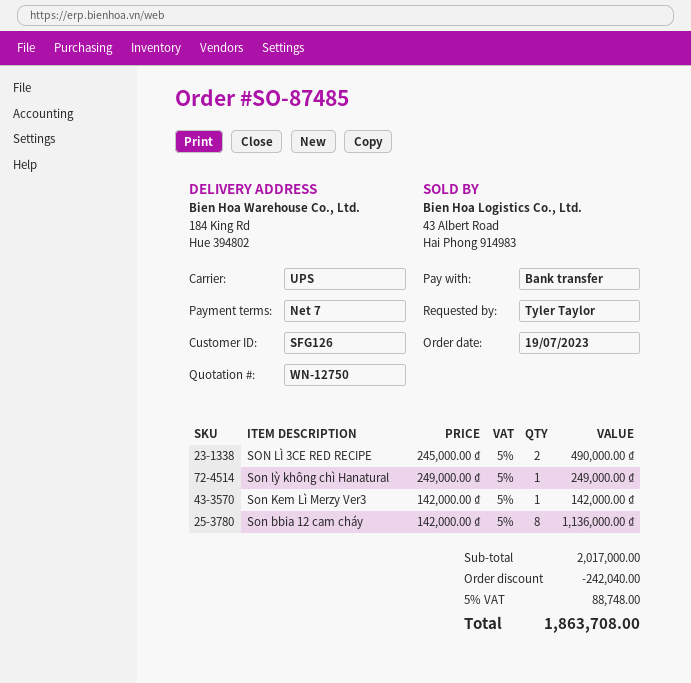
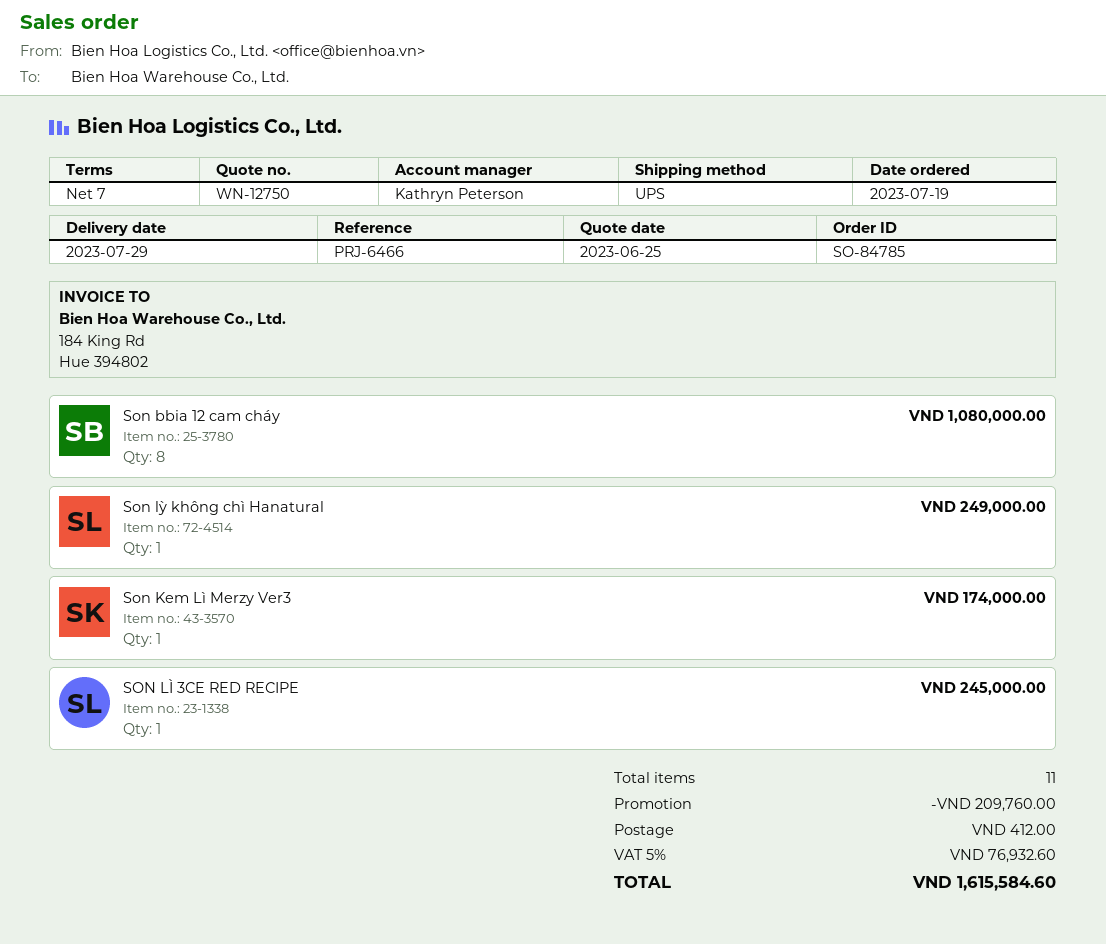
order number: SO-87485 -> SO-84785
SON LÌ 3CE RED RECIPE: 2 for 490000.00 -> 1 for 245000.00
Son Kem Lì Merzy Ver3: 1 for 142000.00 -> 1 for 174000.00
Son bbia 12 cam cháy: 8 for 1136000.00 -> 8 for 1080000.00
discount: 242040.00 -> 209760.00
shipping: none -> 412.00
tax: 5% = 88748.00 -> 5% = 76932.60
total: 1863708.00 -> 1615584.60

